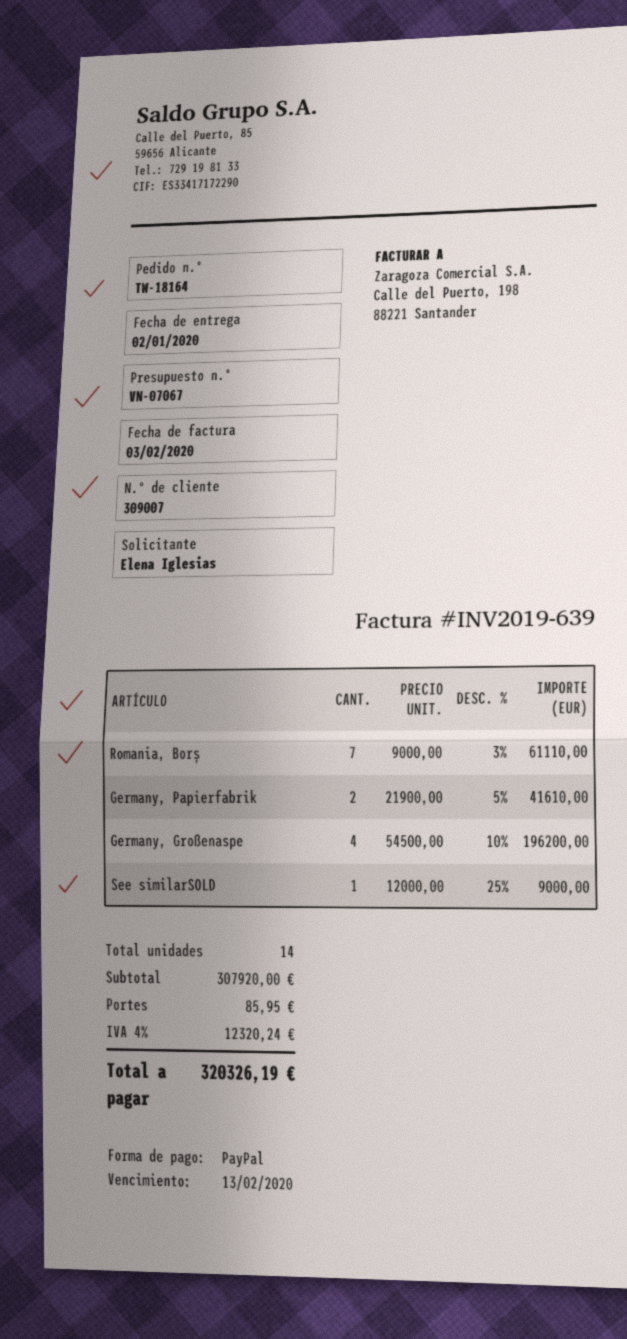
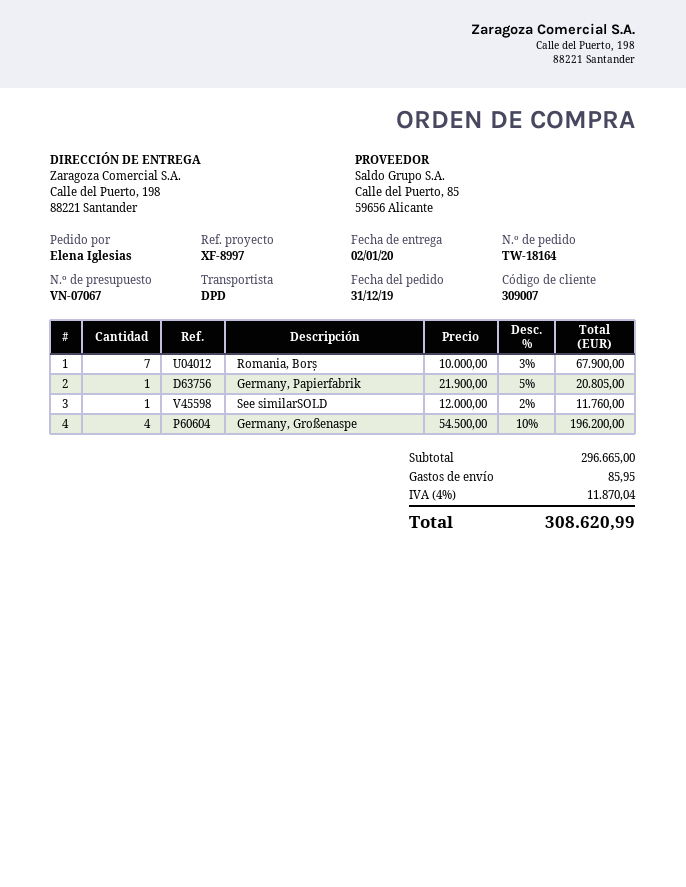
Romania, Borș: 7 x 9000.00 - 3% = 61110.00 -> 7 x 10000.00 - 3% = 67900.00
Germany, Papierfabrik: 2 x 21900.00 - 5% = 41610.00 -> 1 x 21900.00 - 5% = 20805.00
See similarSOLD: 1 x 12000.00 - 25% = 9000.00 -> 1 x 12000.00 - 2% = 11760.00
subtotal: 307920.00 -> 296665.00
tax: 4% = 12320.24 -> 4% = 11870.04
total: 320326.19 -> 308620.99

